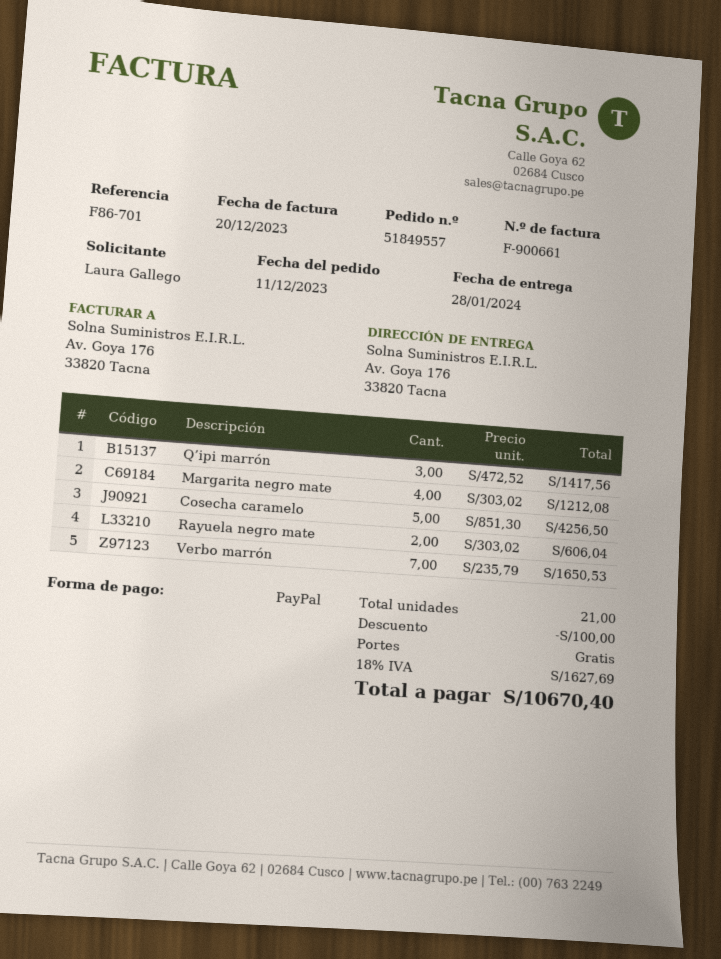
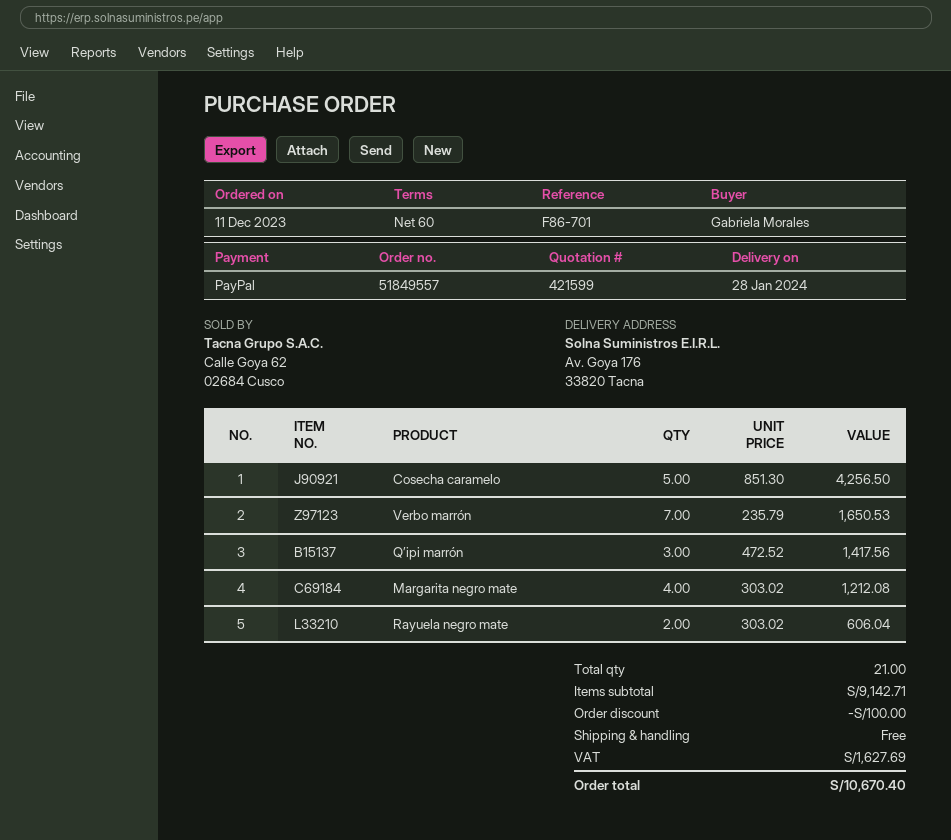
ordered by: Laura Gallego -> Gabriela Morales

